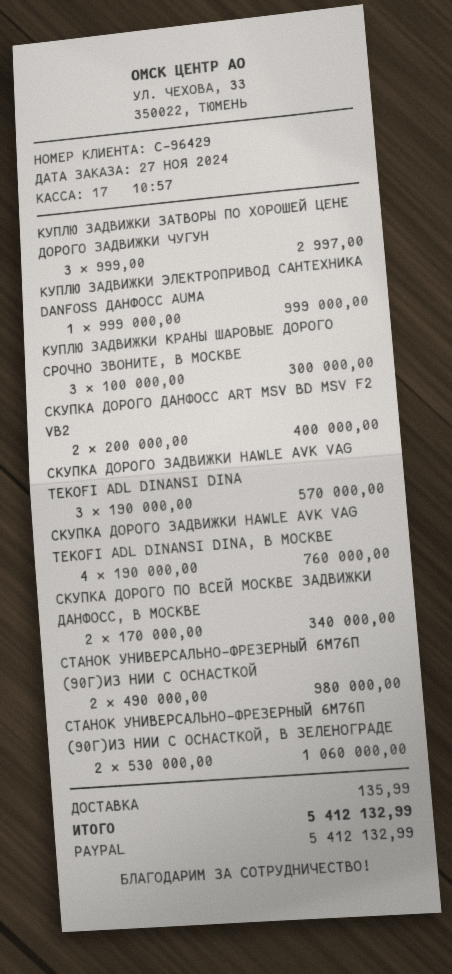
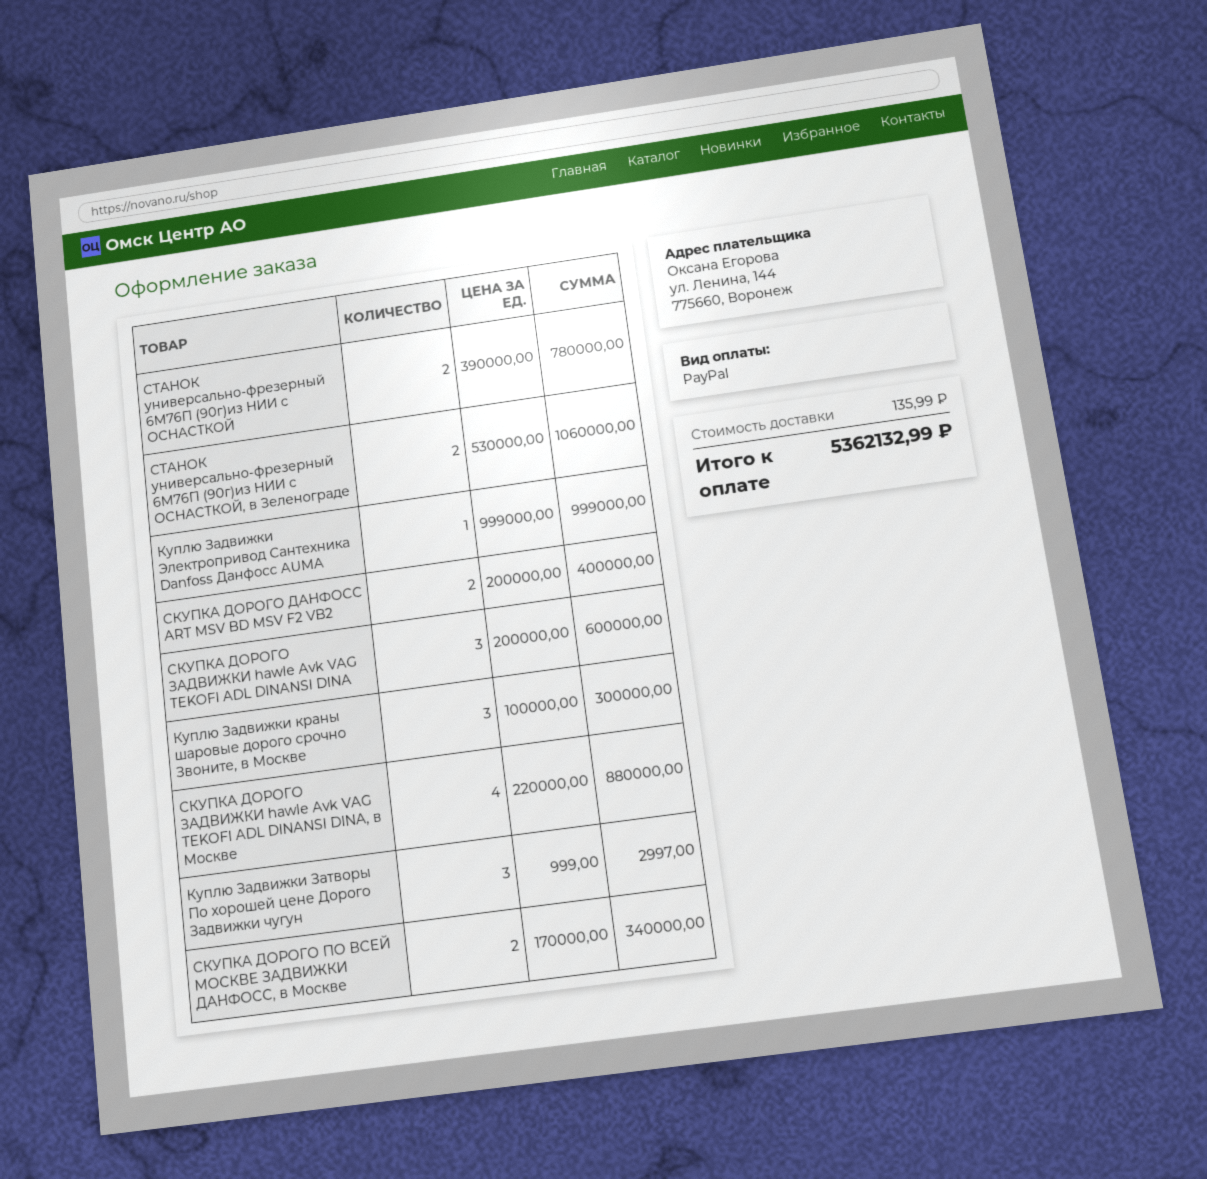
СКУПКА ДОРОГО ЗАДВИЖКИ HAWLE AVK VAG TEKOFI ADL DINANSI DINA: 3 x 190000.00 = 570000.00 -> 3 x 200000.00 = 600000.00
СКУПКА ДОРОГО ЗАДВИЖКИ HAWLE AVK VAG TEKOFI ADL DINANSI DINA, В МОСКВЕ: 4 x 190000.00 = 760000.00 -> 4 x 220000.00 = 880000.00
СТАНОК УНИВЕРСАЛЬНО-ФРЕЗЕРНЫЙ 6М76П (90Г)ИЗ НИИ С ОСНАСТКОЙ: 2 x 490000.00 = 980000.00 -> 2 x 390000.00 = 780000.00
total: 5412132.99 -> 5362132.99

